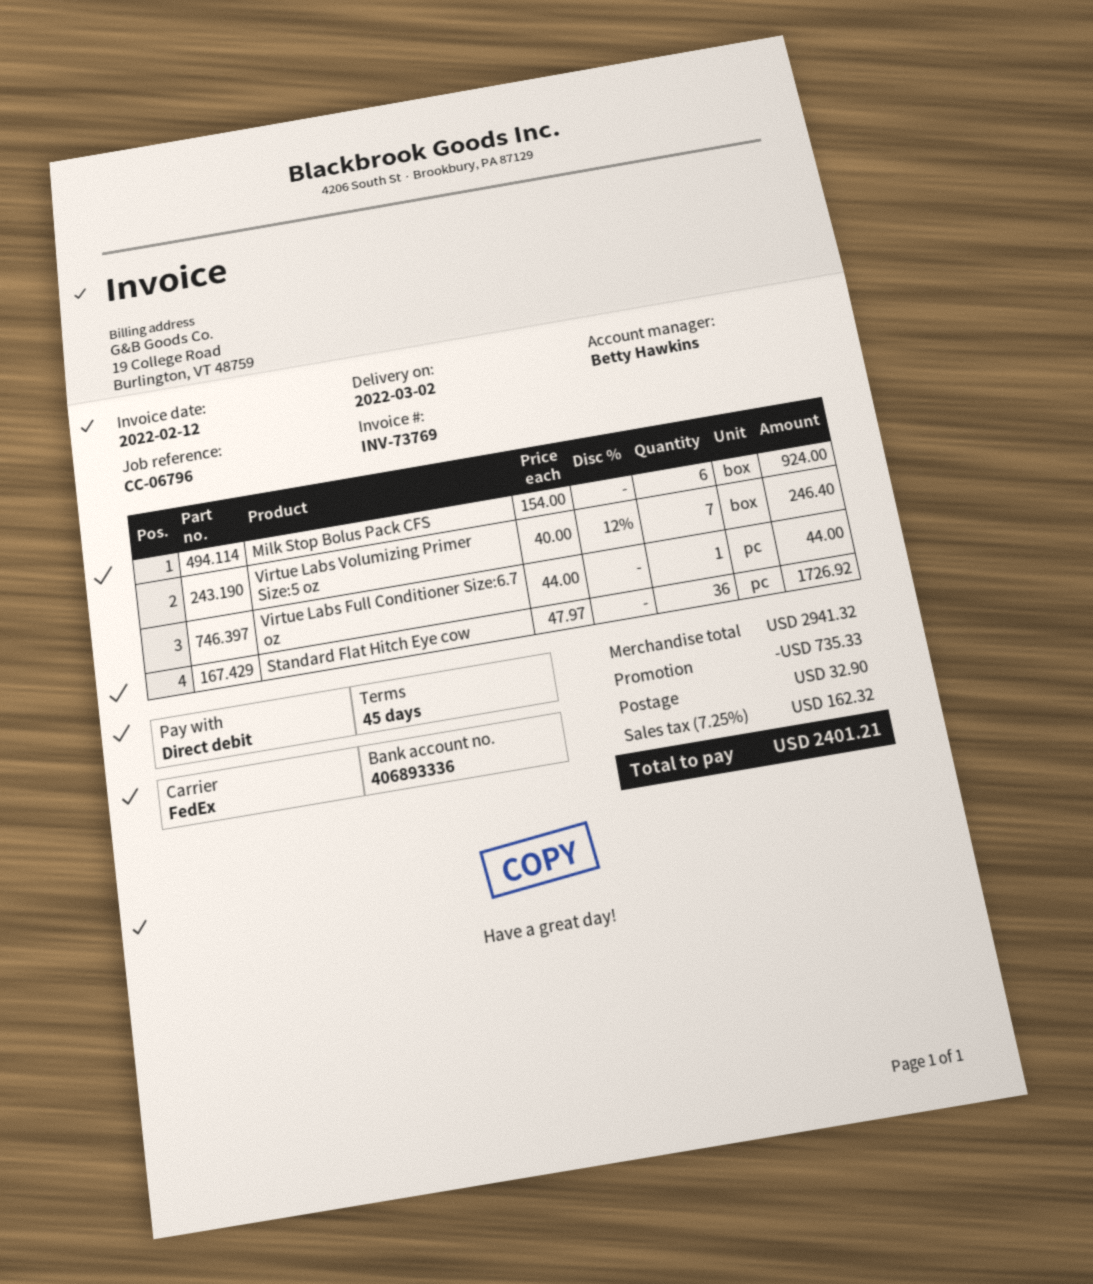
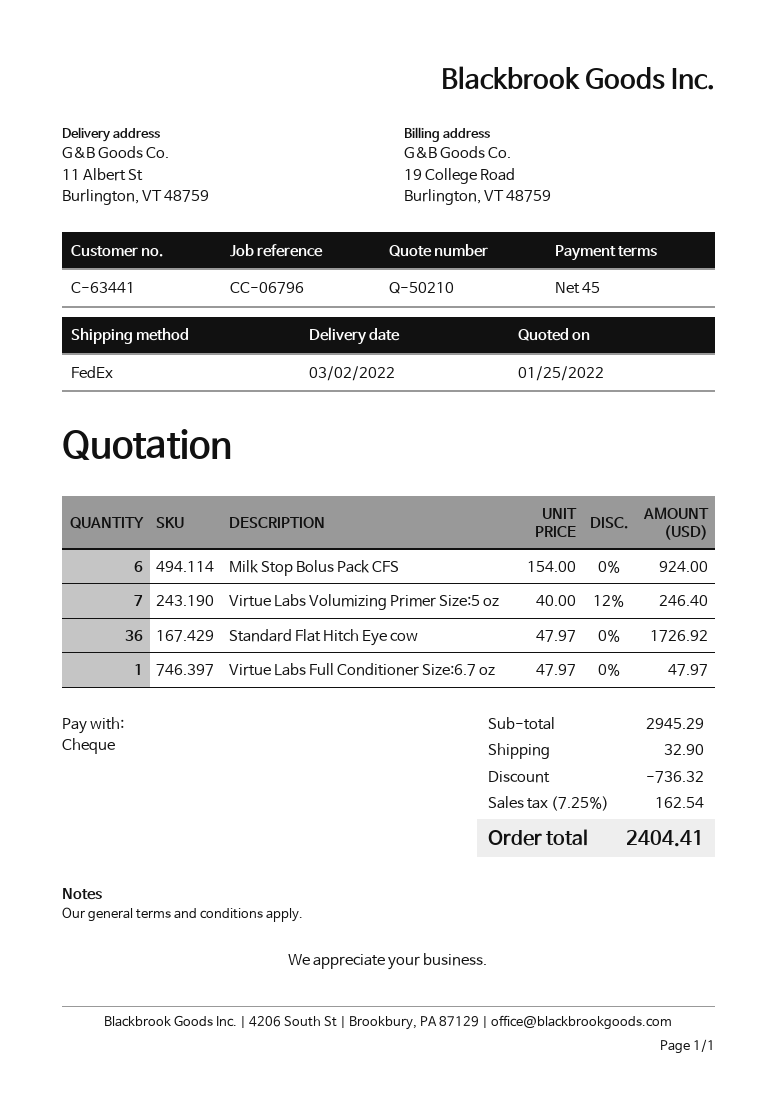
payment method: direct debit -> cheque
Virtue Labs Full Conditioner Size:6.7 oz: 1 x 44.00 = 44.00 -> 1 x 47.97 = 47.97
subtotal: 2941.32 -> 2945.29
discount: 735.33 -> 736.32
tax: 7.25% = 162.32 -> 7.25% = 162.54
total: 2401.21 -> 2404.41

